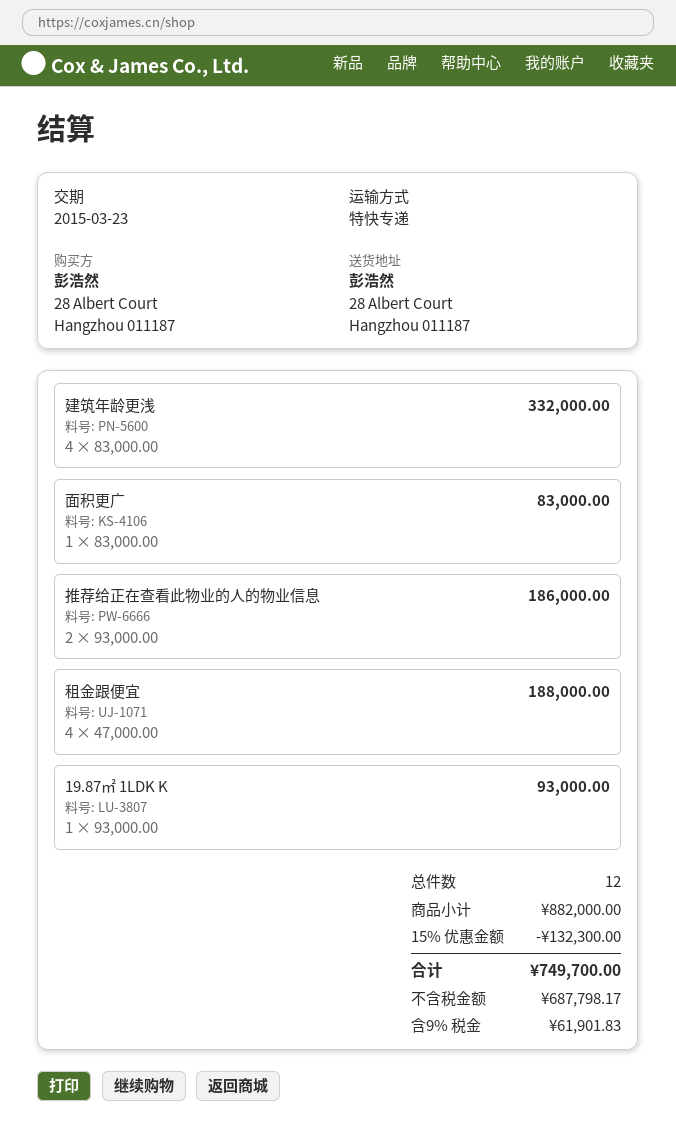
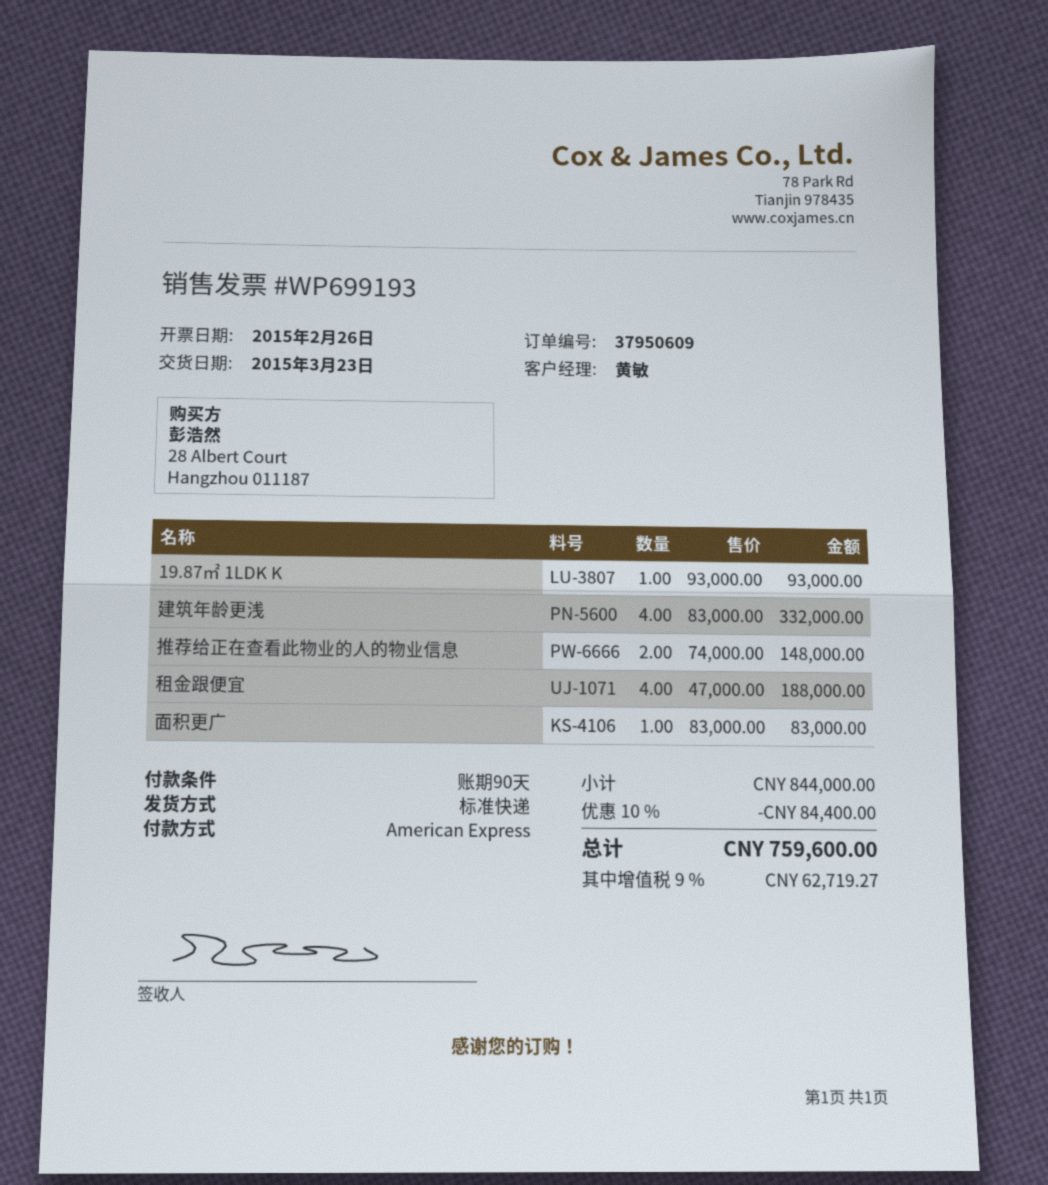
shipping method: express -> standard
推荐给正在查看此物业的人的物业信息: 2 x 93000.00 = 186000.00 -> 2 x 74000.00 = 148000.00
subtotal: 882000.00 -> 844000.00
discount: 15% = 132300.00 -> 10% = 84400.00
tax: 9% = 61901.83 -> 9% = 62719.27
total: 749700.00 -> 759600.00

